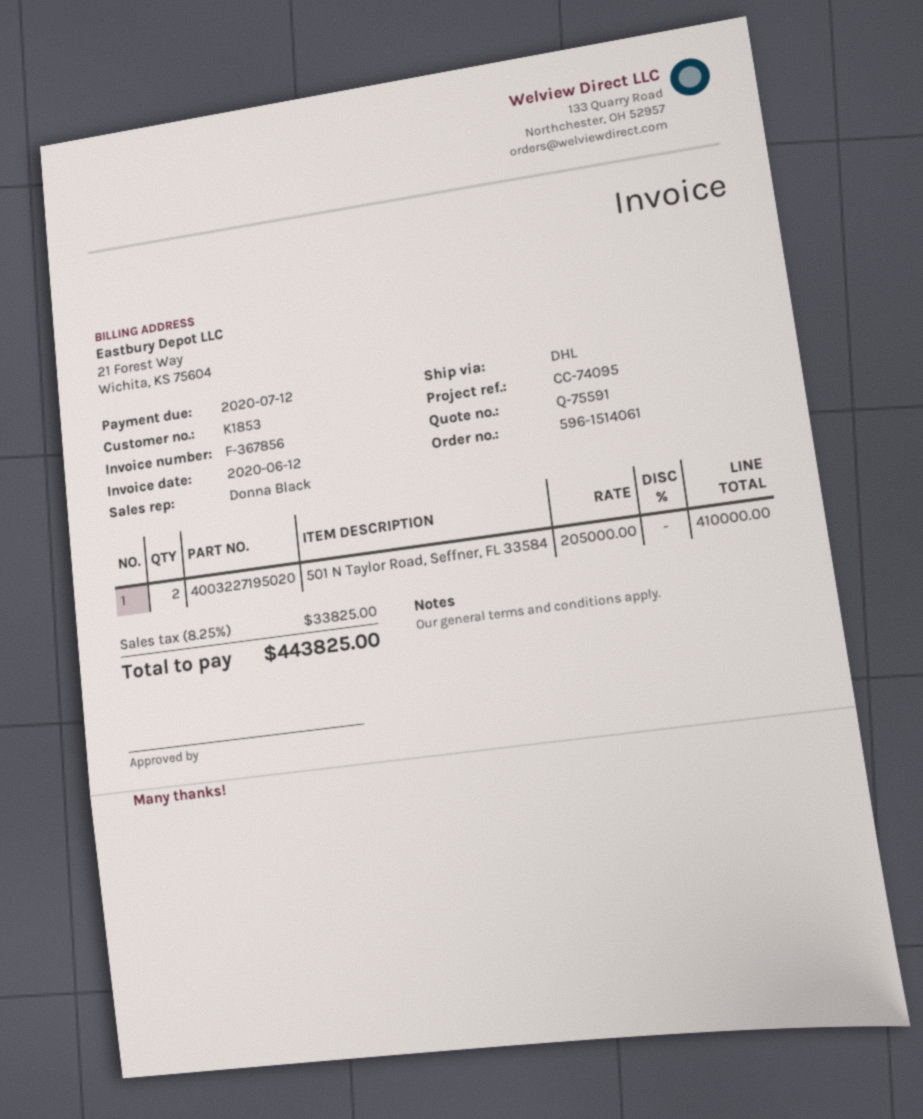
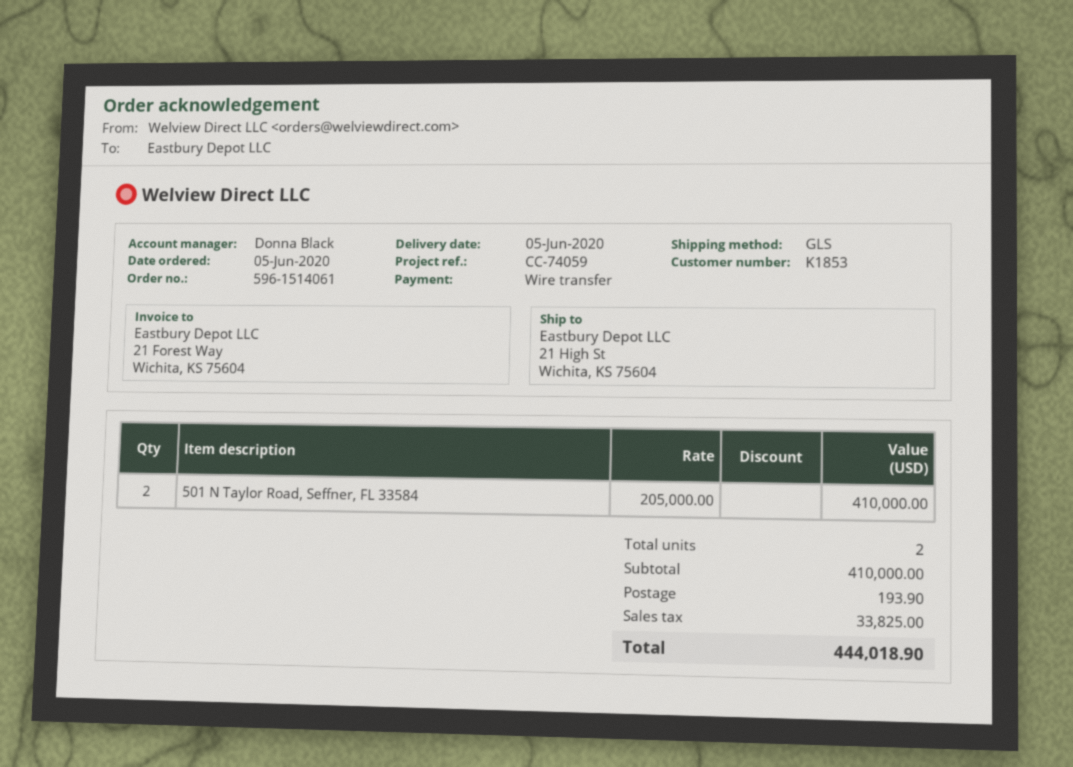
reference: CC-74095 -> CC-74059
shipping method: DHL -> GLS
shipping: none -> 193.90
total: 443825.00 -> 444018.90

